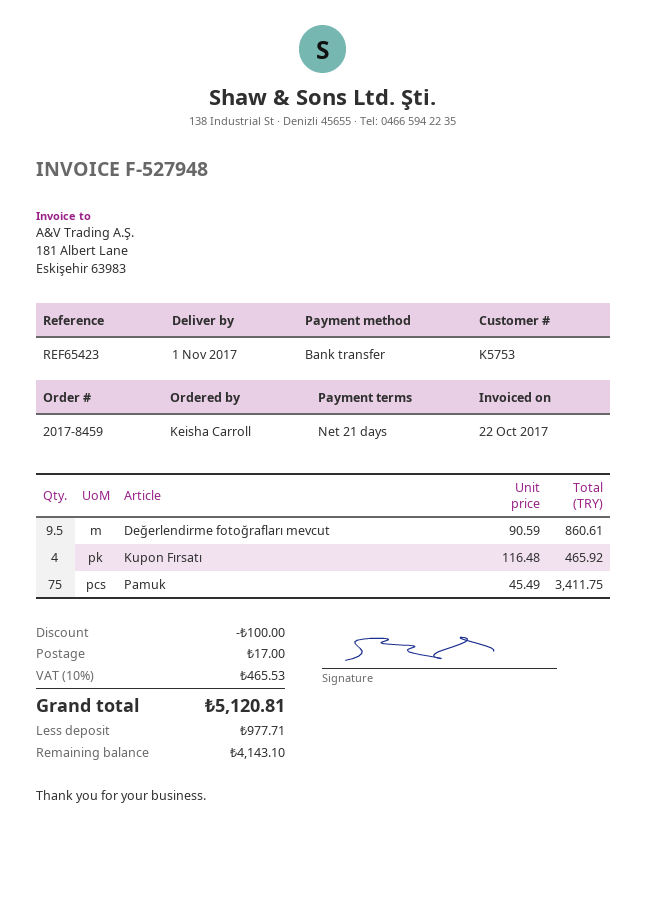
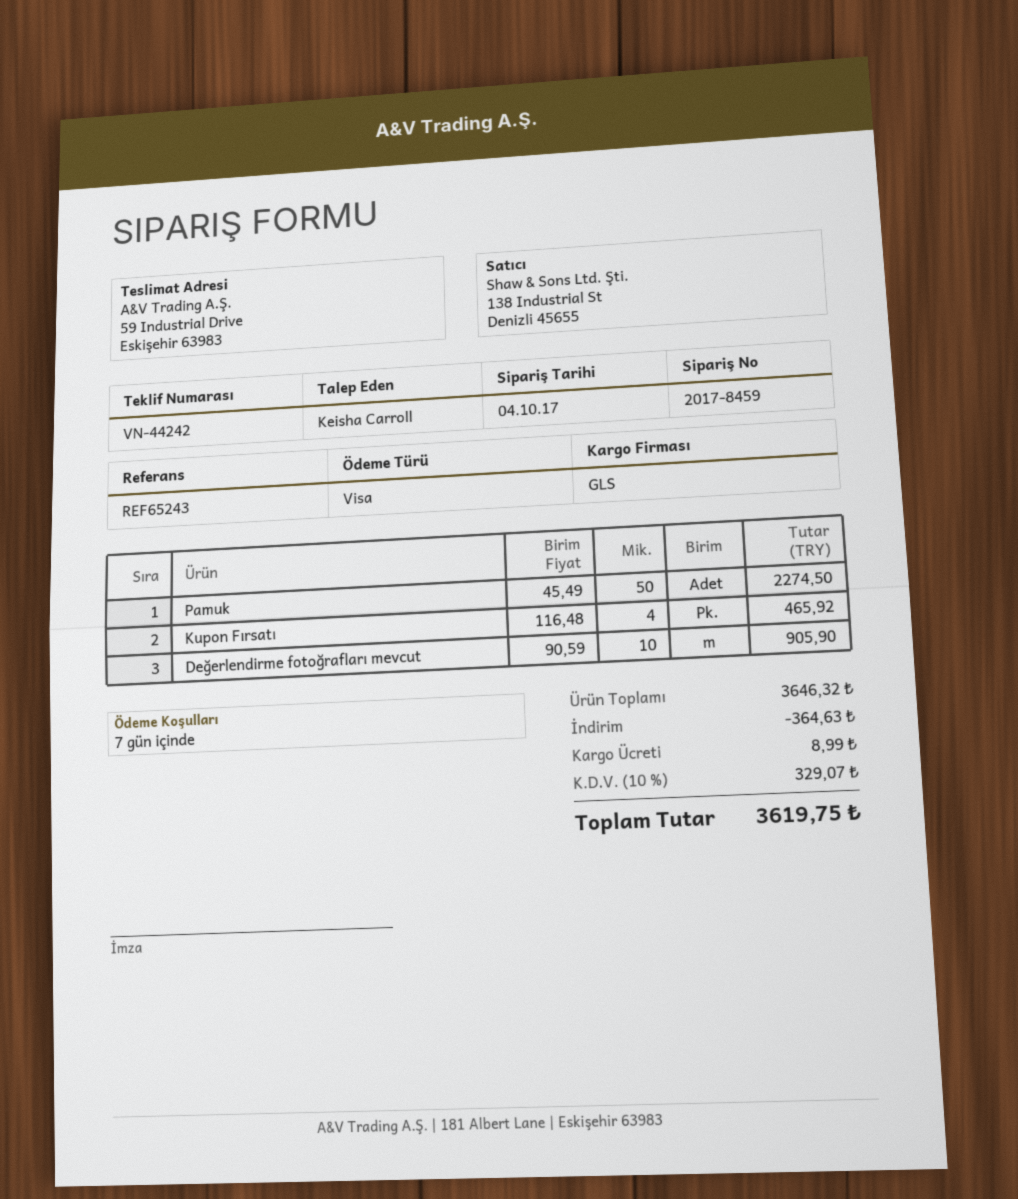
payment terms: 21 days -> 7 days
reference: REF65423 -> REF65243
payment method: bank transfer -> Visa
Değerlendirme fotoğrafları mevcut: 9.5 x 90.59 = 860.61 -> 10 x 90.59 = 905.90
Pamuk: 75 x 45.49 = 3411.75 -> 50 x 45.49 = 2274.50
discount: 100.00 -> 364.63
shipping: 17.00 -> 8.99
tax: 10% = 465.53 -> 10% = 329.07
total: 5120.81 -> 3619.75

